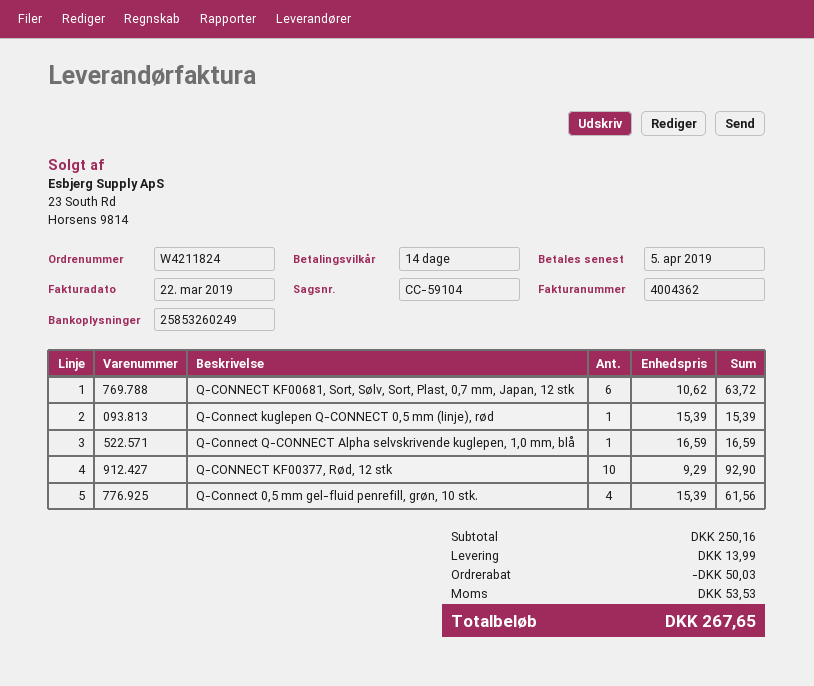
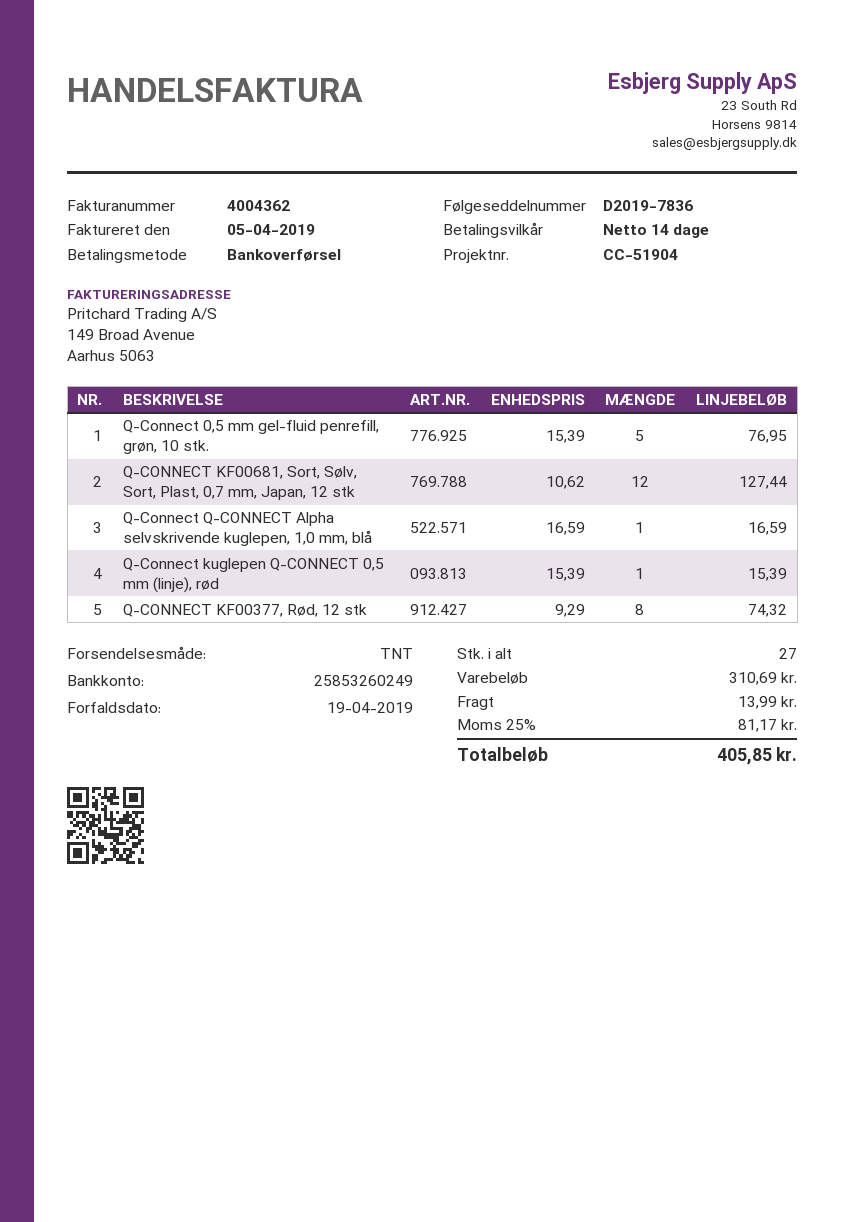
invoice date: 2019-03-22 -> 2019-04-05
due date: 2019-04-05 -> 2019-04-19
reference: CC-59104 -> CC-51904
Q-CONNECT KF00681, Sort, Sølv, Sort, Plast, 0,7 mm, Japan, 12 stk: 6 x 10.62 = 63.72 -> 12 x 10.62 = 127.44
Q-CONNECT KF00377, Rød, 12 stk: 10 x 9.29 = 92.90 -> 8 x 9.29 = 74.32
Q-Connect 0,5 mm gel-fluid penrefill, grøn, 10 stk.: 4 x 15.39 = 61.56 -> 5 x 15.39 = 76.95
subtotal: 250.16 -> 310.69
discount: 50.03 -> none
tax: 53.53 -> 81.17
total: 267.65 -> 405.85

